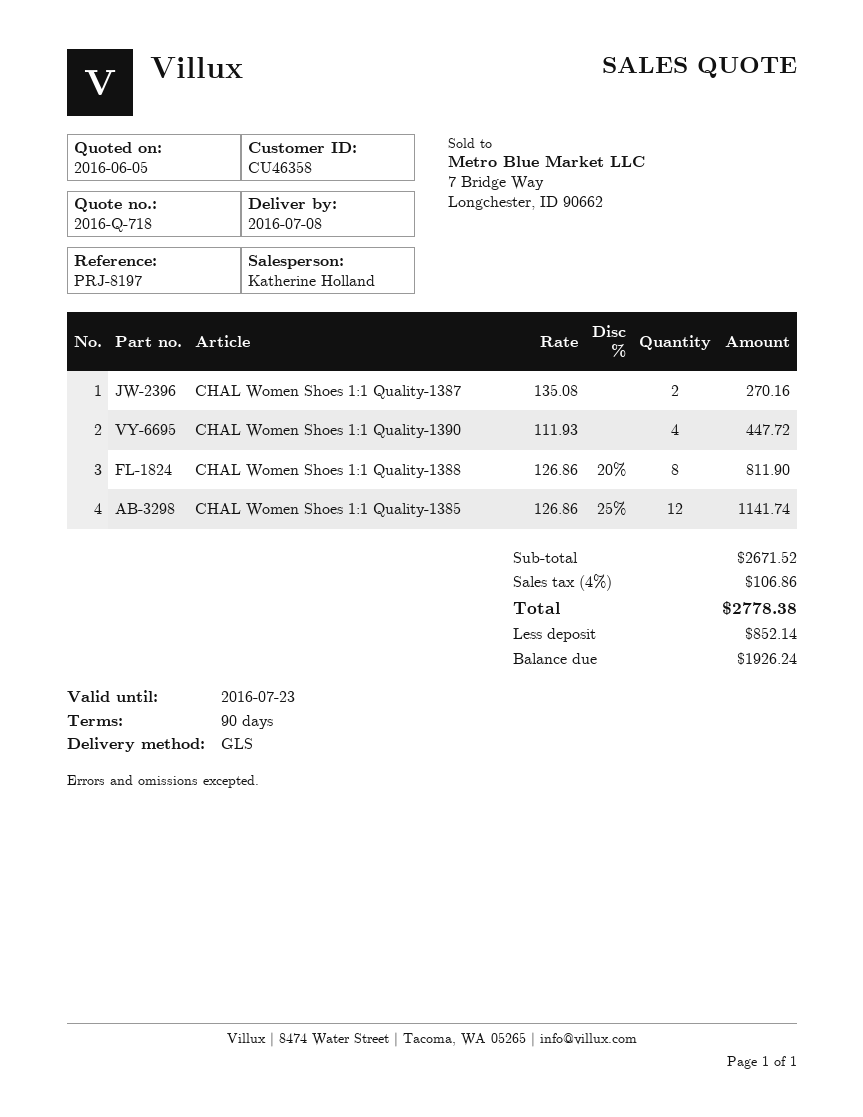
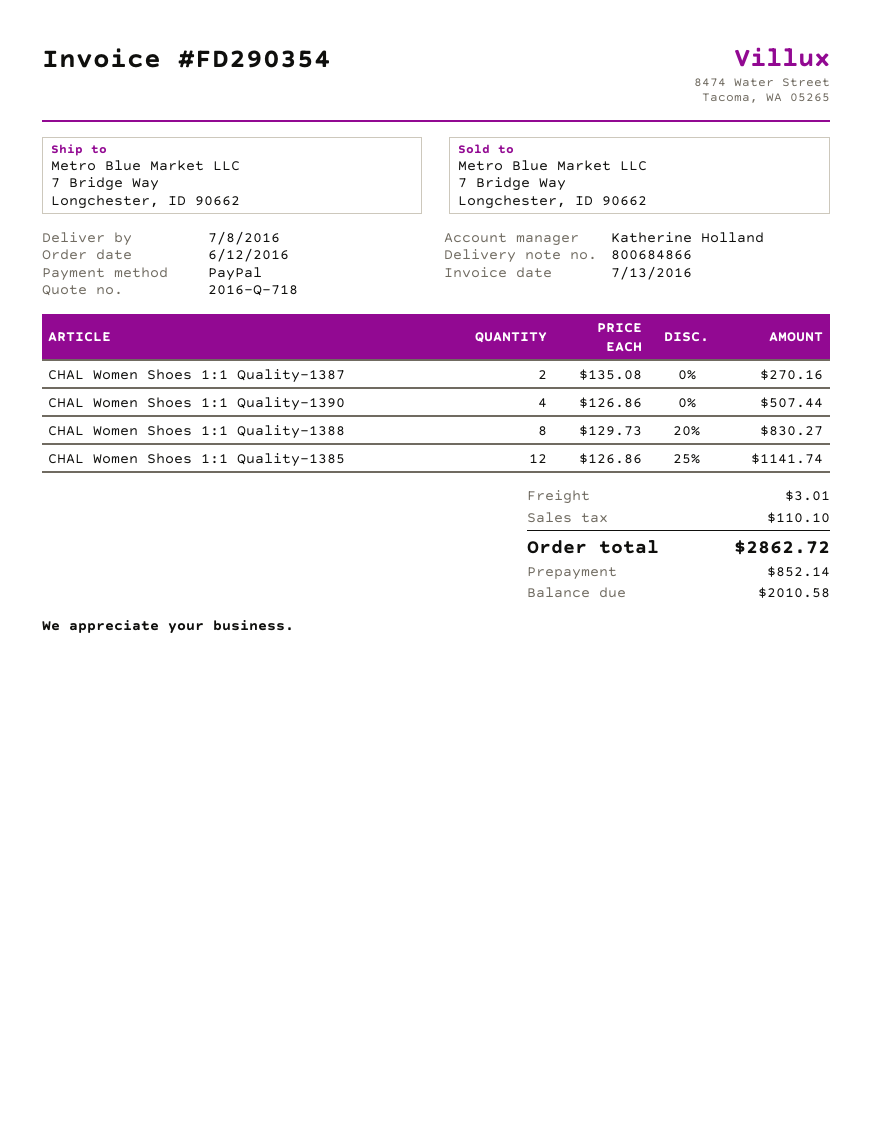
CHAL Women Shoes 1:1 Quality-1390: 4 x 111.93 = 447.72 -> 4 x 126.86 = 507.44
CHAL Women Shoes 1:1 Quality-1388: 8 x 126.86 - 20% = 811.90 -> 8 x 129.73 - 20% = 830.27
shipping: none -> 3.01
tax: 106.86 -> 110.10
total: 2778.38 -> 2862.72
balance: 1926.24 -> 2010.58

